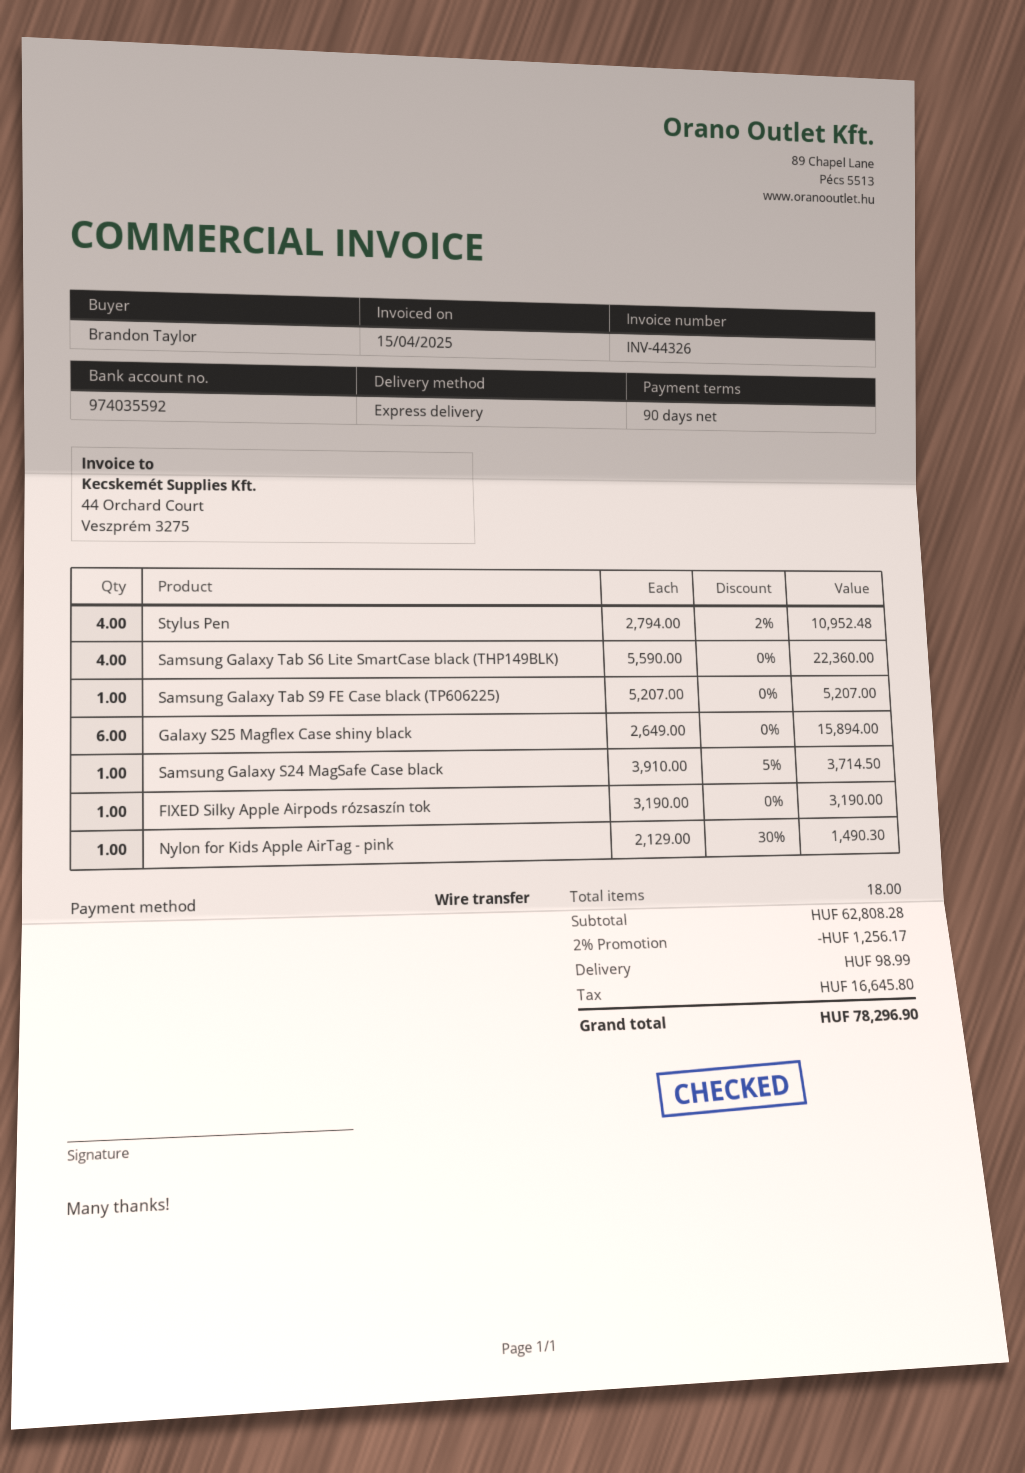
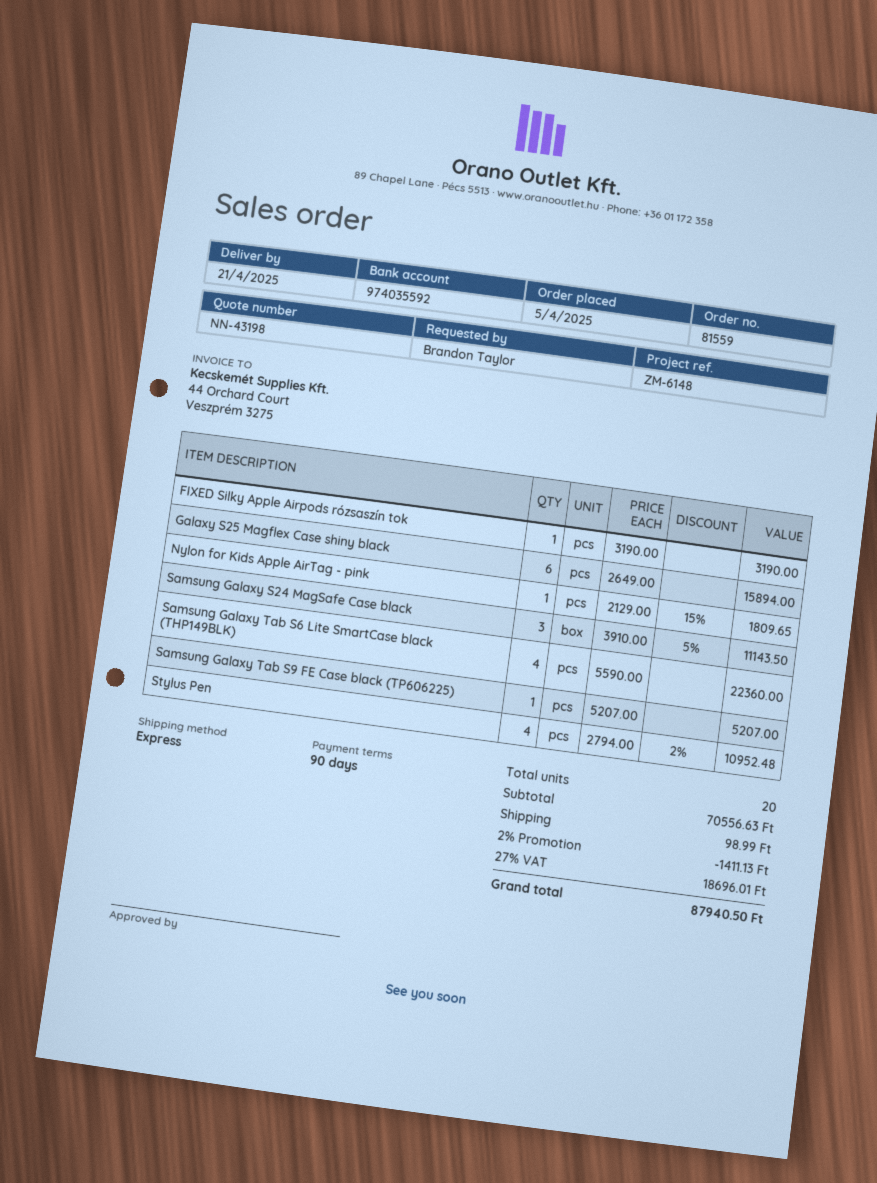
Samsung Galaxy S24 MagSafe Case black: 1 x 3910.00 - 5% = 3714.50 -> 3 x 3910.00 - 5% = 11143.50
Nylon for Kids Apple AirTag - pink: 1 x 2129.00 - 30% = 1490.30 -> 1 x 2129.00 - 15% = 1809.65
total quantity: 18 -> 20
subtotal: 62808.28 -> 70556.63
discount: 2% = 1256.17 -> 2% = 1411.13
tax: 16645.80 -> 18696.01
total: 78296.90 -> 87940.50

